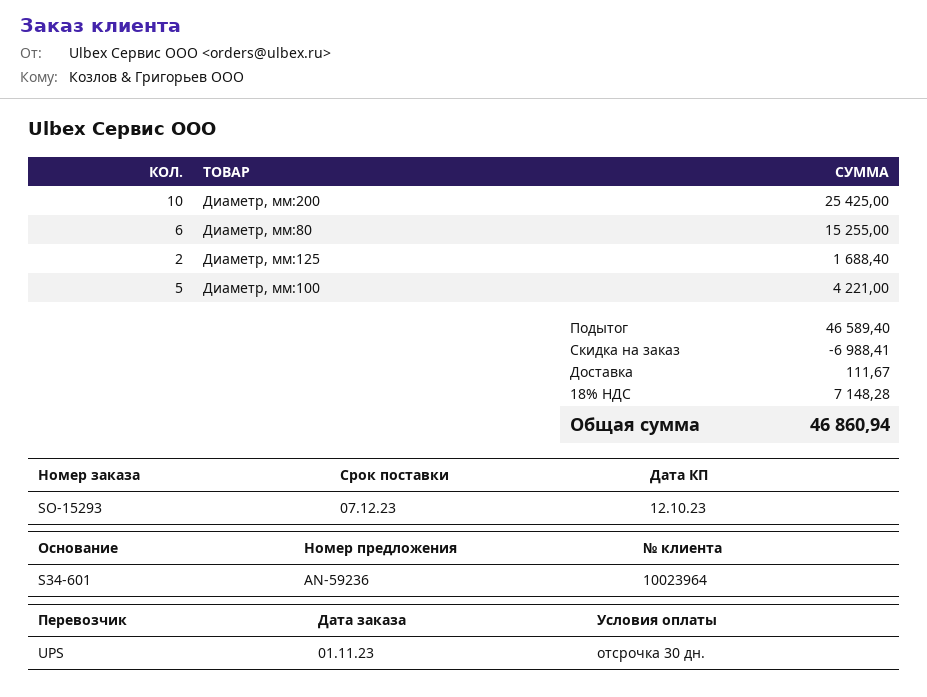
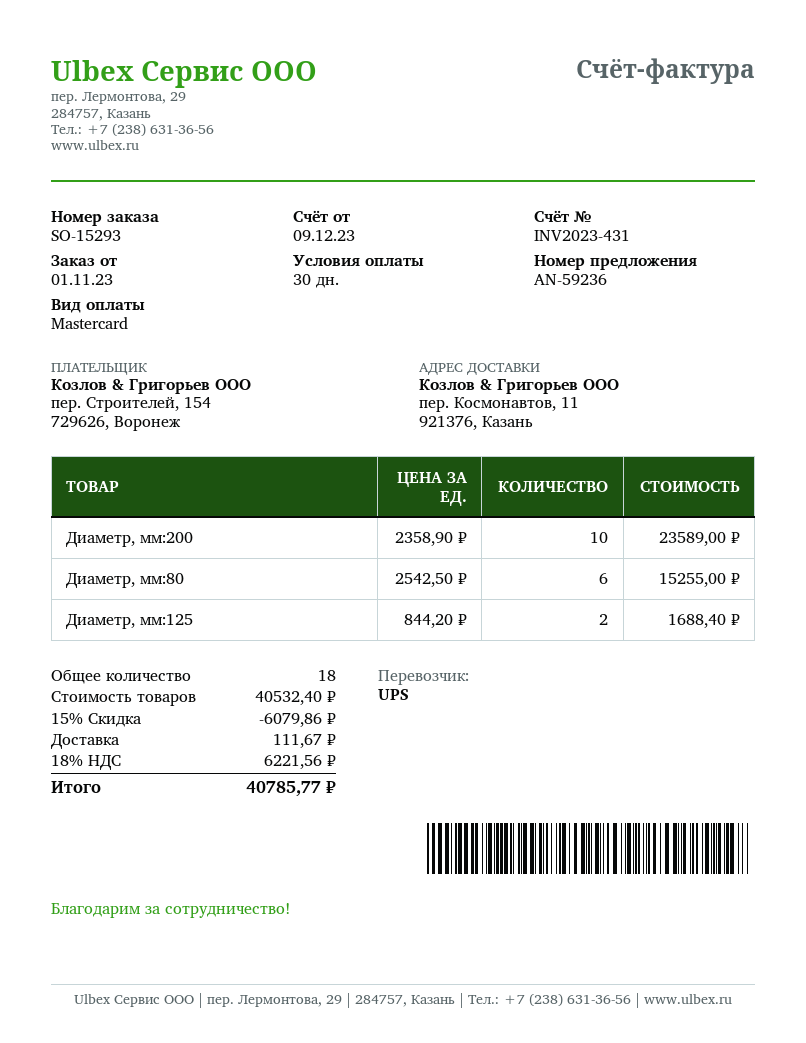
Диаметр, мм:200: 10 for 25425.00 -> 10 for 23589.00
Диаметр, мм:100: 5 for 4221.00 -> none
subtotal: 46589.40 -> 40532.40
discount: 6988.41 -> 6079.86
tax: 18% = 7148.28 -> 18% = 6221.56
total: 46860.94 -> 40785.77

